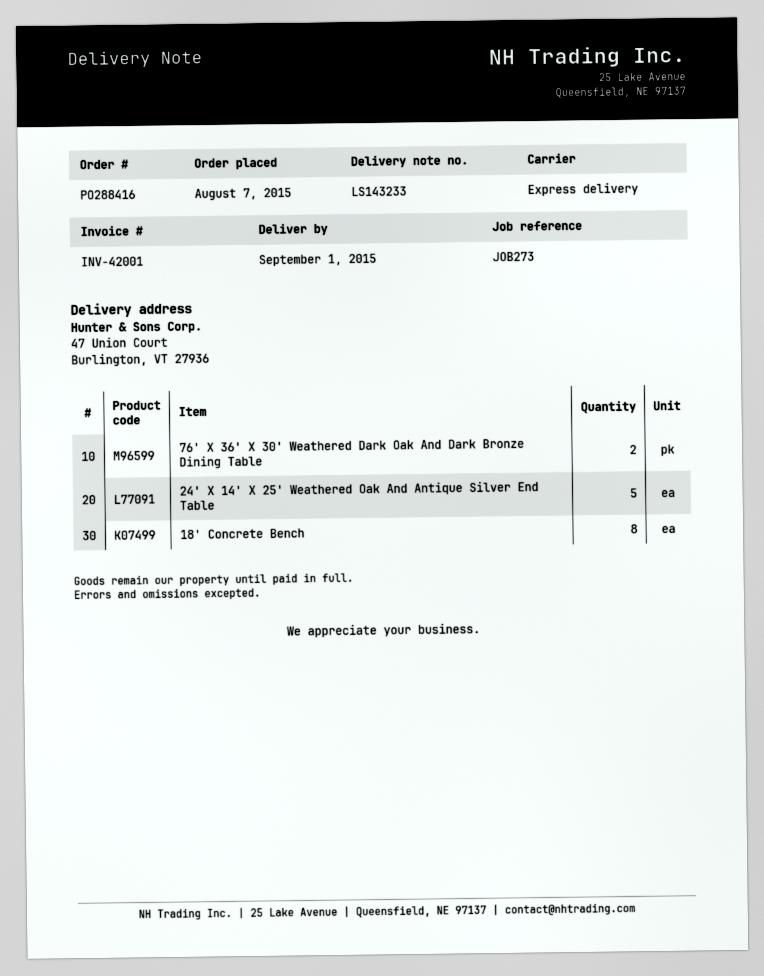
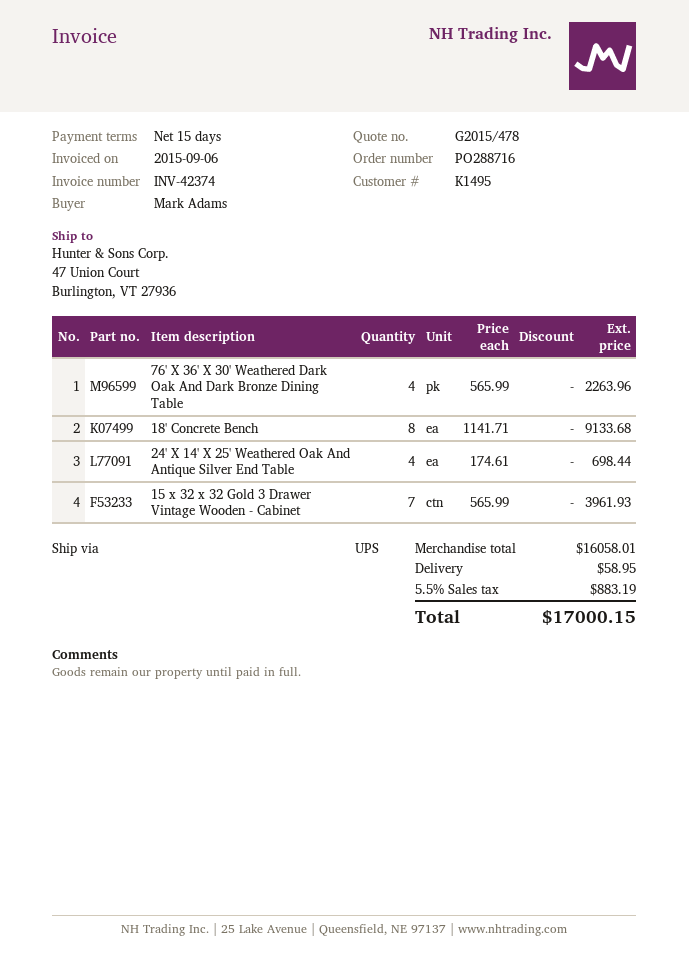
order number: PO288416 -> PO288716
invoice number: INV-42001 -> INV-42374
shipping method: express -> UPS
76' X 36' X 30' Weathered Dark Oak And Dark Bronze Dining Table: 2 -> 4
24' X 14' X 25' Weathered Oak And Antique Silver End Table: 5 -> 4
15 x 32 x 32 Gold 3 Drawer Vintage Wooden - Cabinet: none -> 7

